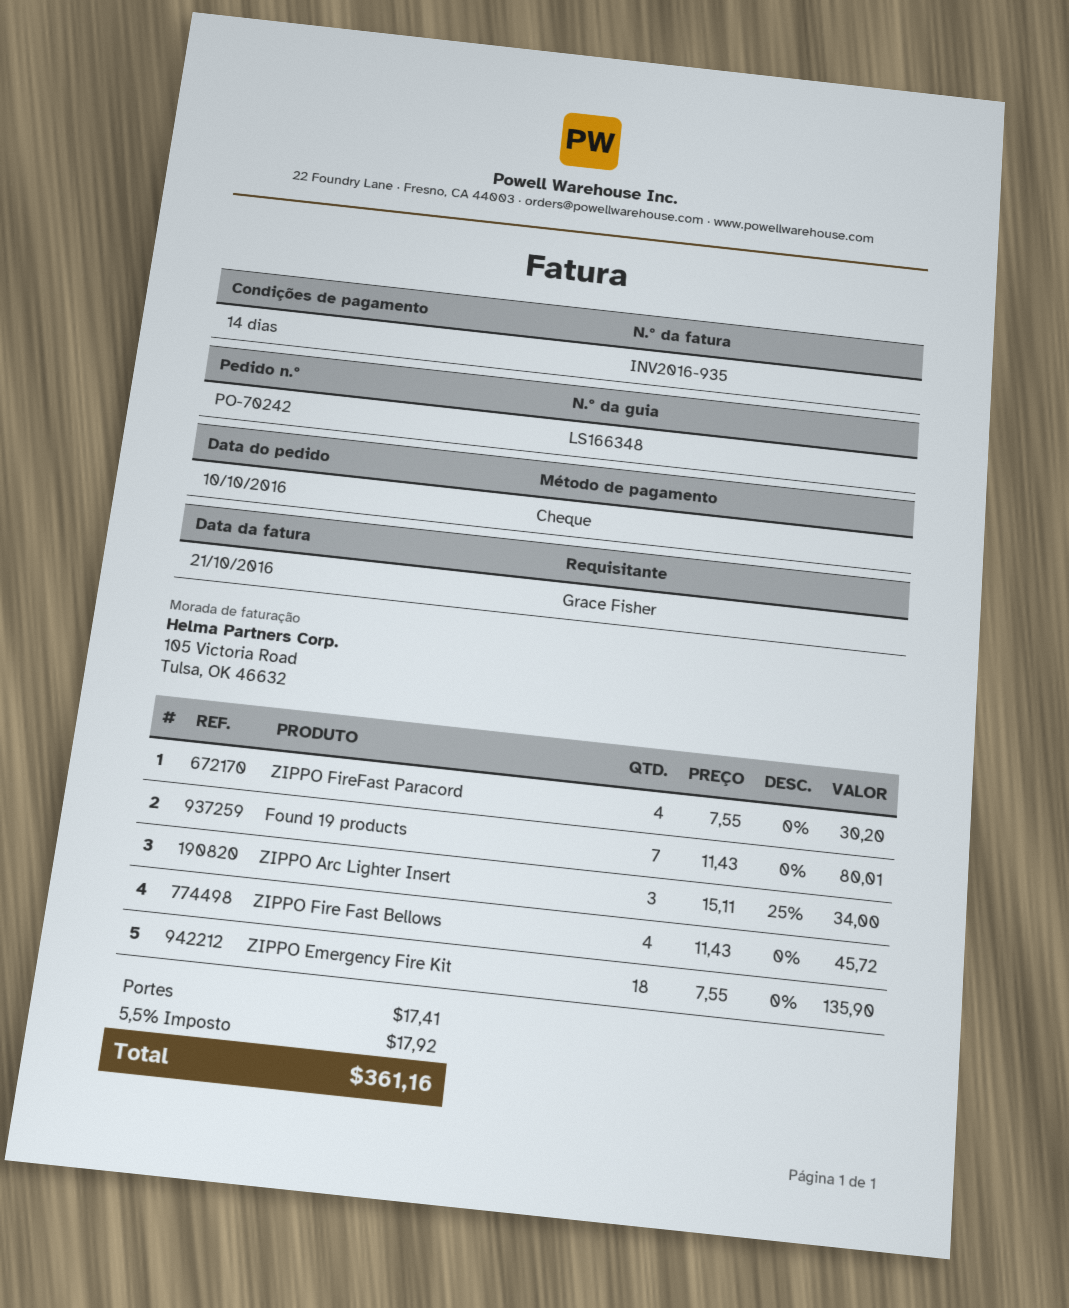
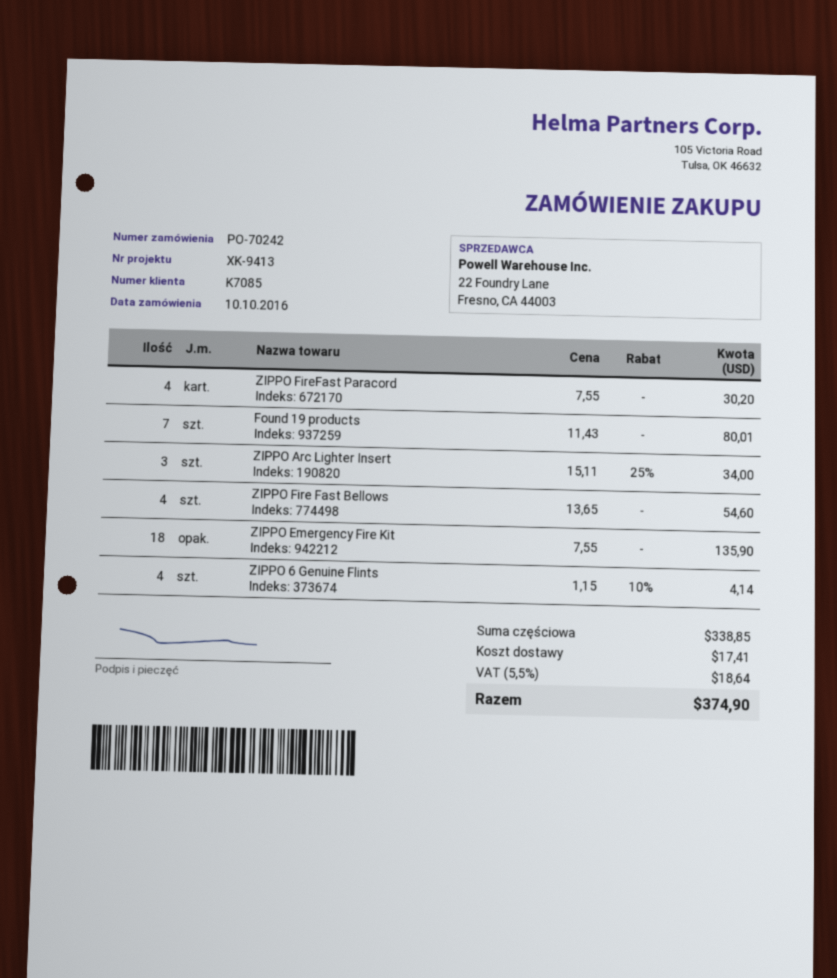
ZIPPO Fire Fast Bellows: 4 x 11.43 = 45.72 -> 4 x 13.65 = 54.60
ZIPPO 6 Genuine Flints: none -> 4 x 1.15 - 10% = 4.14
tax: 5.5% = 17.92 -> 5.5% = 18.64
total: 361.16 -> 374.90

